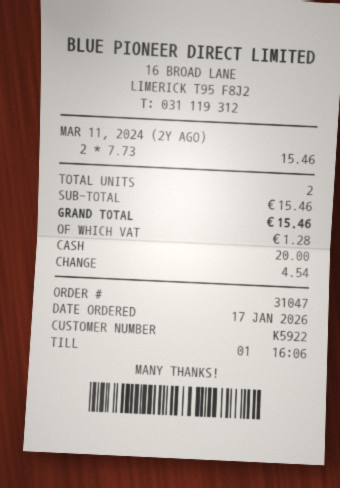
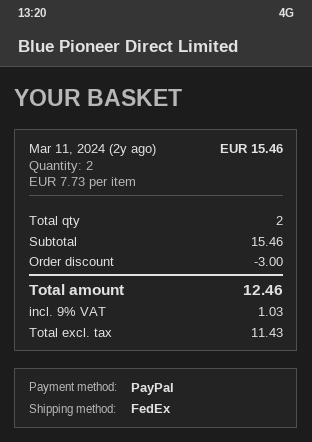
payment method: cash -> PayPal
discount: none -> 3.00
tax: 1.28 -> 1.03
total: 15.46 -> 12.46

